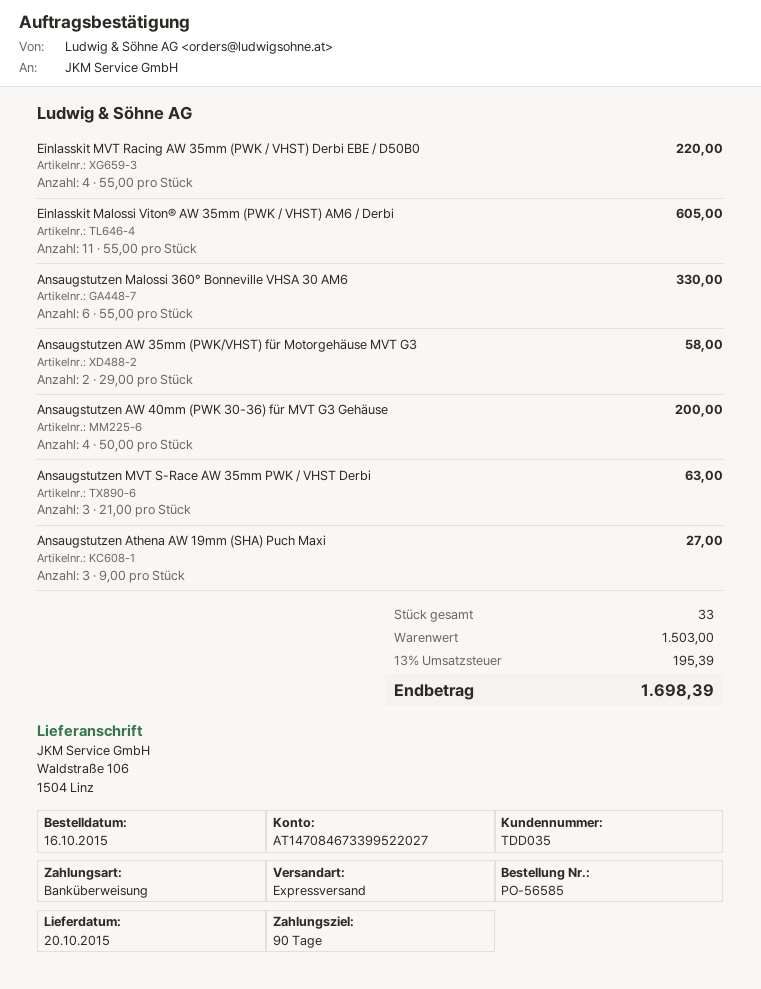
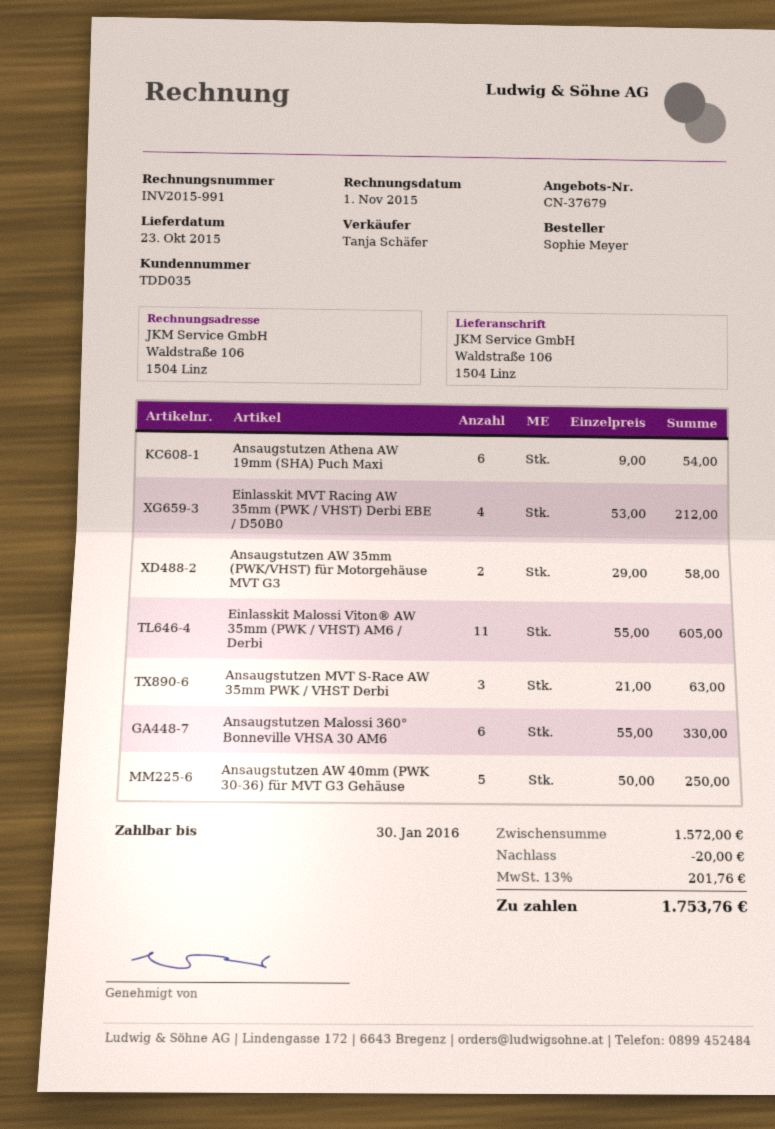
delivery date: 2015-10-20 -> 2015-10-23
Einlasskit MVT Racing AW 35mm (PWK / VHST) Derbi EBE / D50B0: 4 x 55.00 = 220.00 -> 4 x 53.00 = 212.00
Ansaugstutzen AW 40mm (PWK 30-36) für MVT G3 Gehäuse: 4 x 50.00 = 200.00 -> 5 x 50.00 = 250.00
Ansaugstutzen Athena AW 19mm (SHA) Puch Maxi: 3 x 9.00 = 27.00 -> 6 x 9.00 = 54.00
subtotal: 1503.00 -> 1572.00
discount: none -> 20.00
tax: 13% = 195.39 -> 13% = 201.76
total: 1698.39 -> 1753.76

